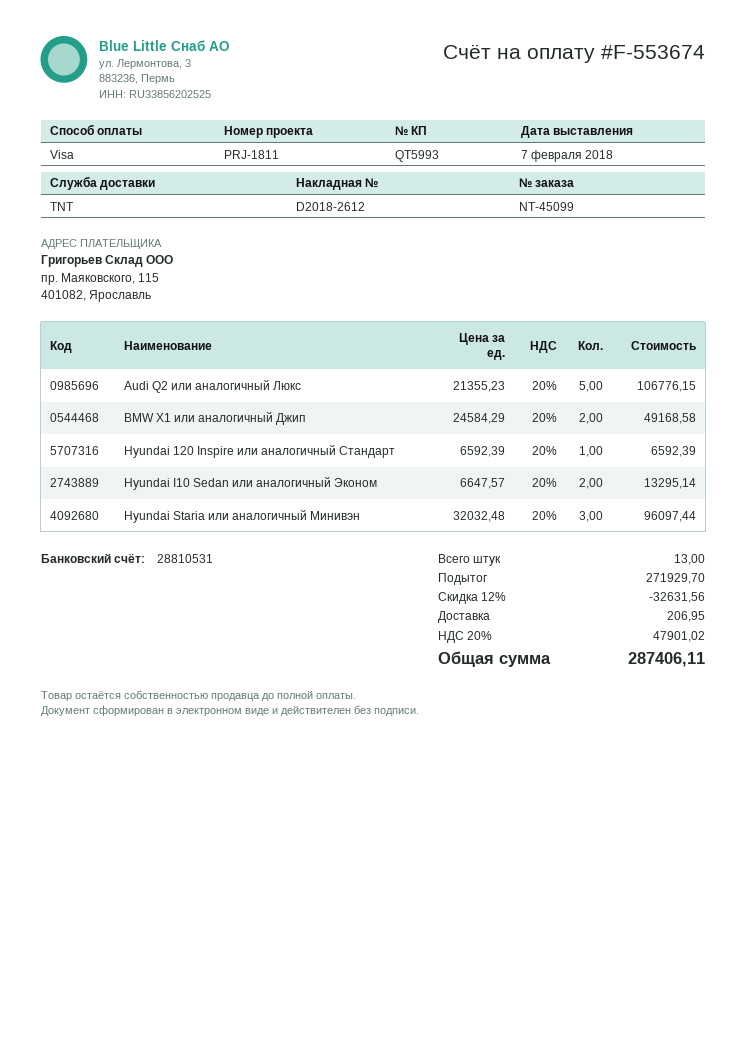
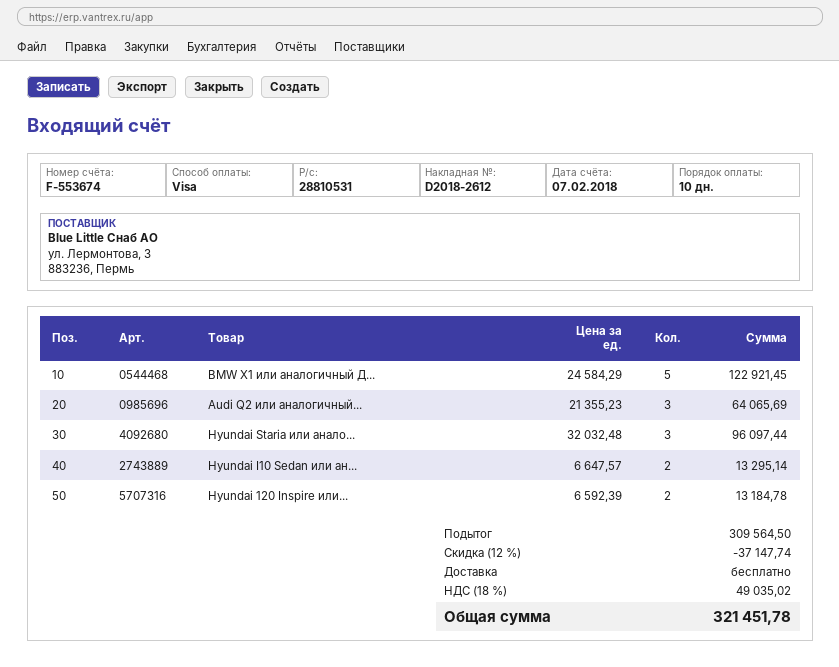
Audi Q2 или аналогичный Люкс: 5 x 21355.23 = 106776.15 -> 3 x 21355.23 = 64065.69
BMW X1 или аналогичный Джип: 2 x 24584.29 = 49168.58 -> 5 x 24584.29 = 122921.45
Hyundai 120 Inspire или аналогичный Стандарт: 1 x 6592.39 = 6592.39 -> 2 x 6592.39 = 13184.78
subtotal: 271929.70 -> 309564.50
discount: 12% = 32631.56 -> 12% = 37147.74
shipping: 206.95 -> 0.00
tax: 20% = 47901.02 -> 18% = 49035.02
total: 287406.11 -> 321451.78

